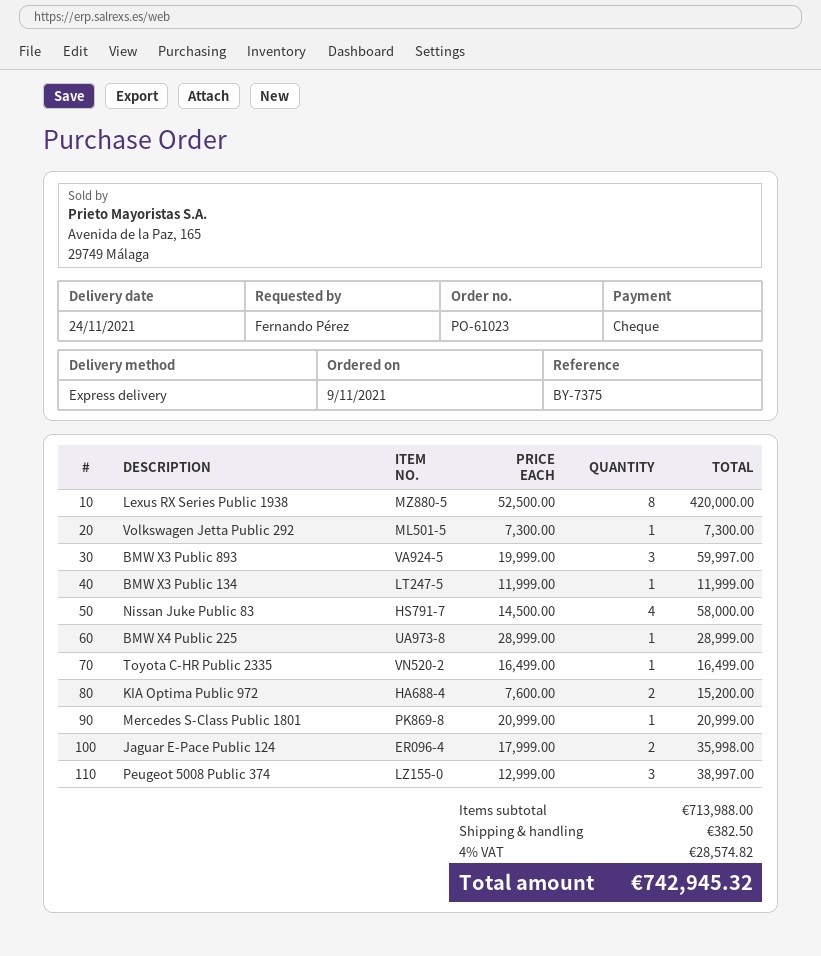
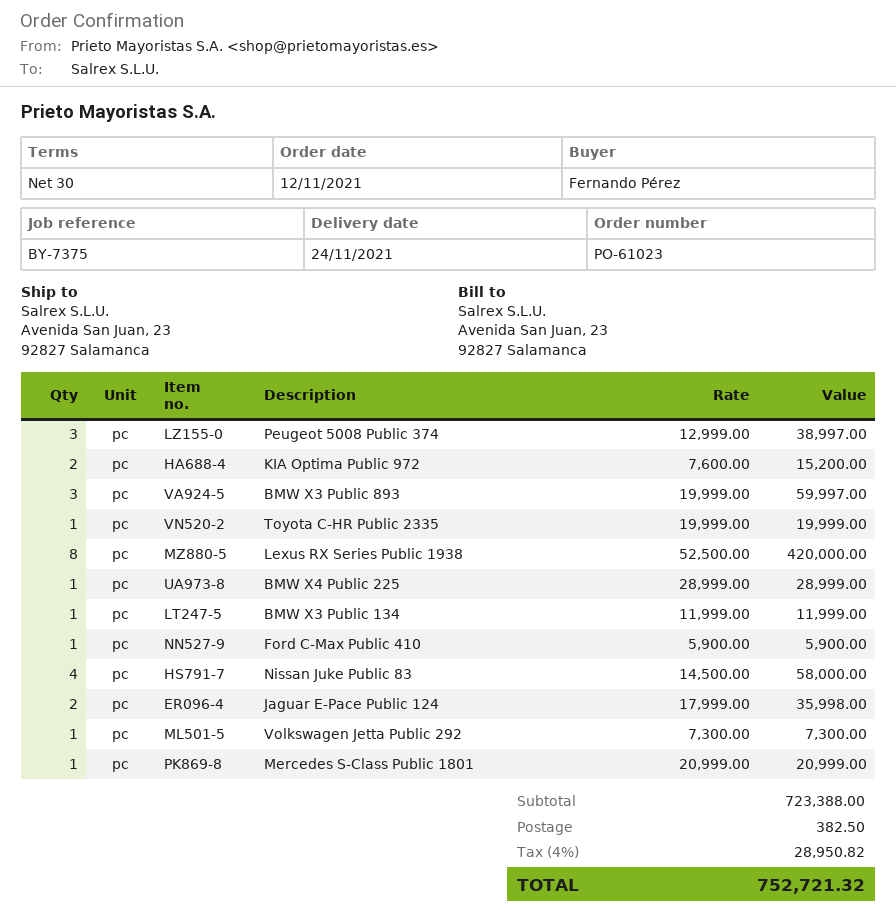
order date: 2021-11-09 -> 2021-11-12
Toyota C-HR Public 2335: 1 x 16499.00 = 16499.00 -> 1 x 19999.00 = 19999.00
Ford C-Max Public 410: none -> 1 x 5900.00 = 5900.00
subtotal: 713988.00 -> 723388.00
tax: 4% = 28574.82 -> 4% = 28950.82
total: 742945.32 -> 752721.32

